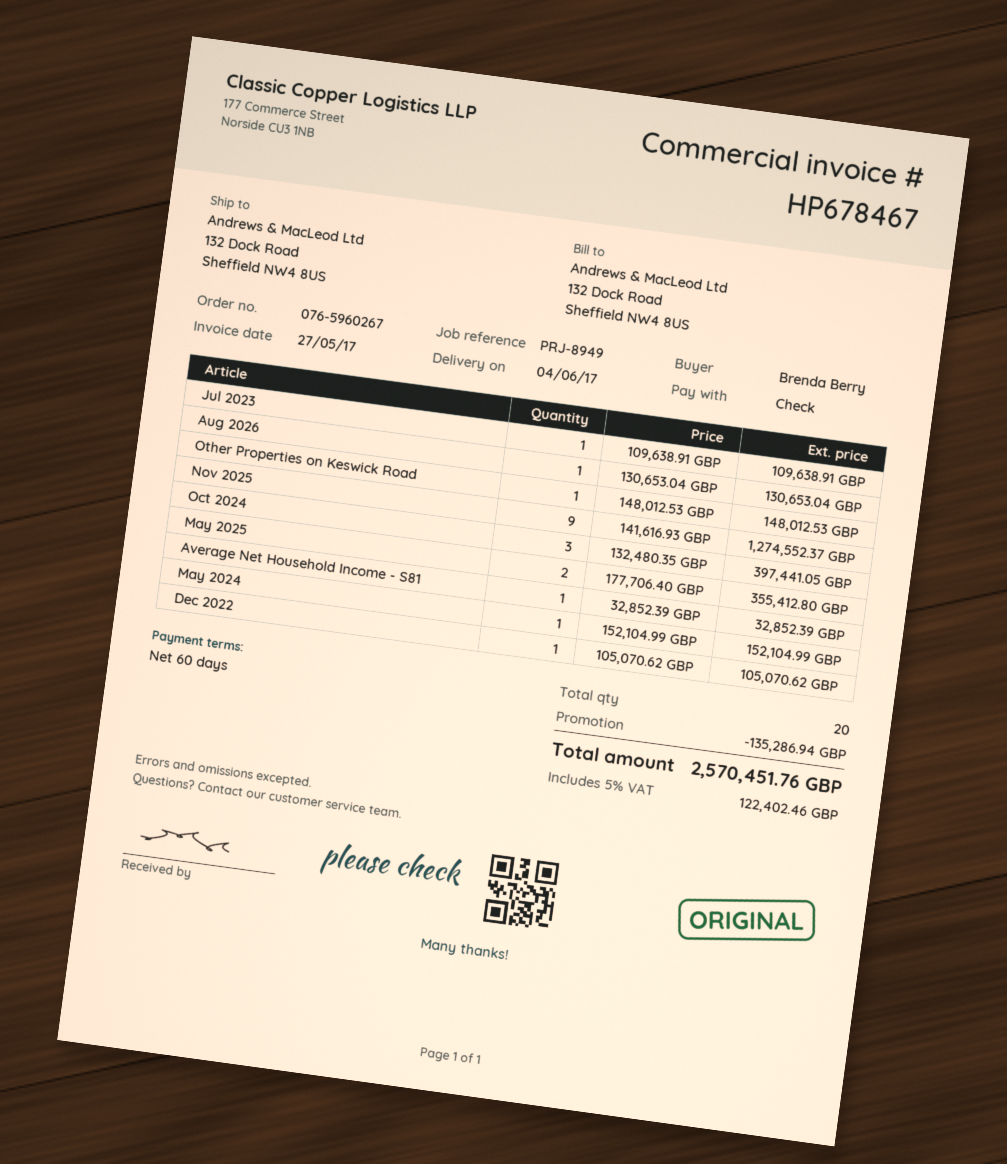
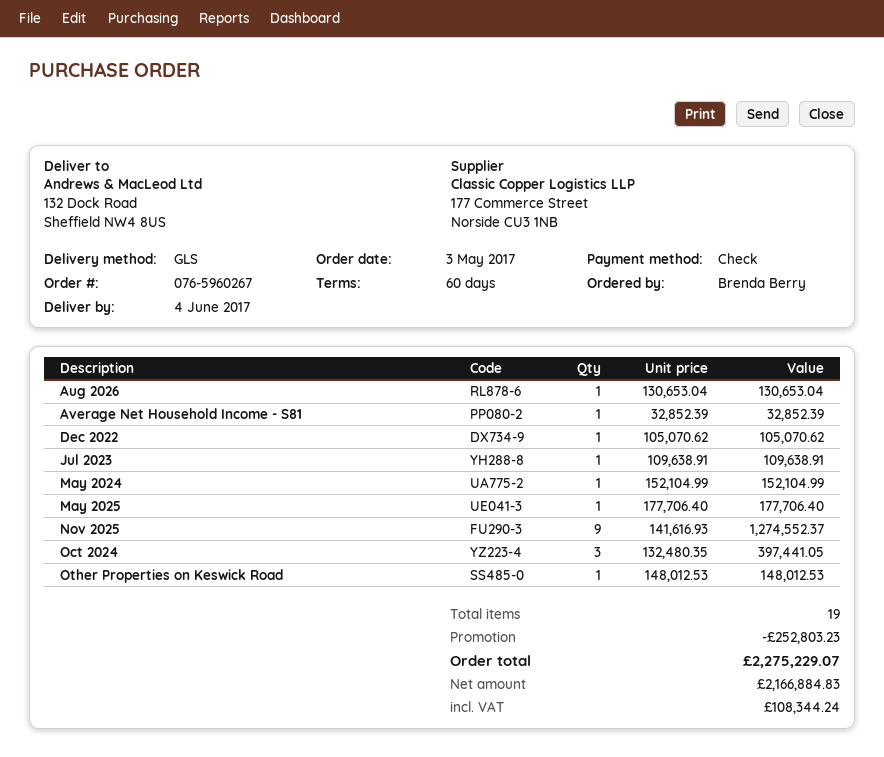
May 2025: 2 x 177706.40 = 355412.80 -> 1 x 177706.40 = 177706.40
total quantity: 20 -> 19
discount: 135286.94 -> 252803.23
tax: 122402.46 -> 108344.24
total: 2570451.76 -> 2275229.07

